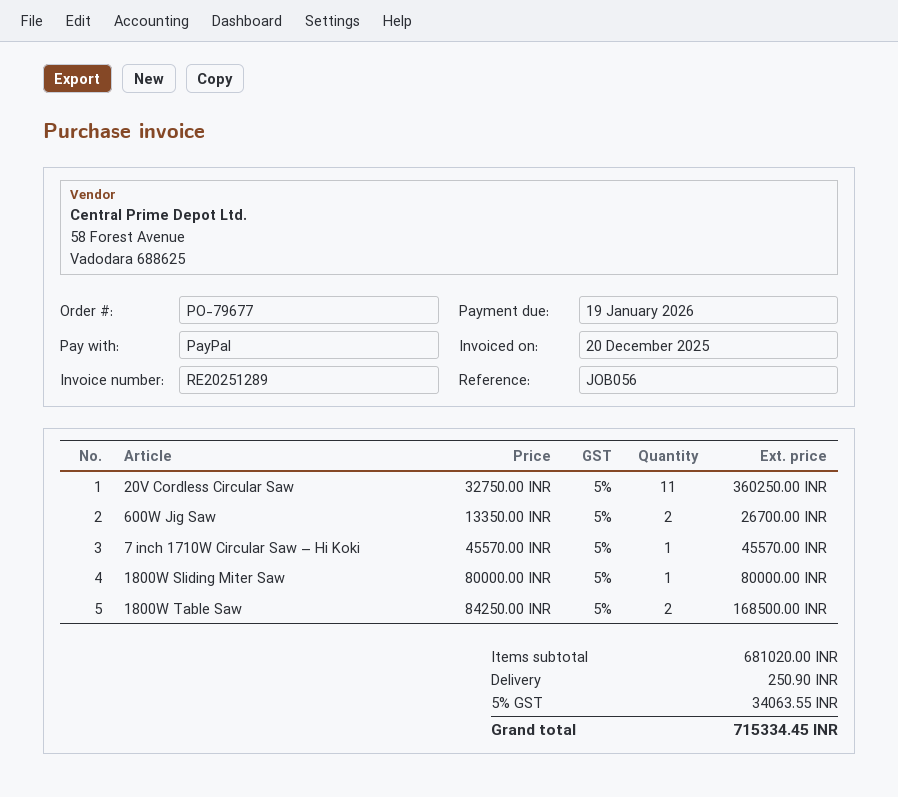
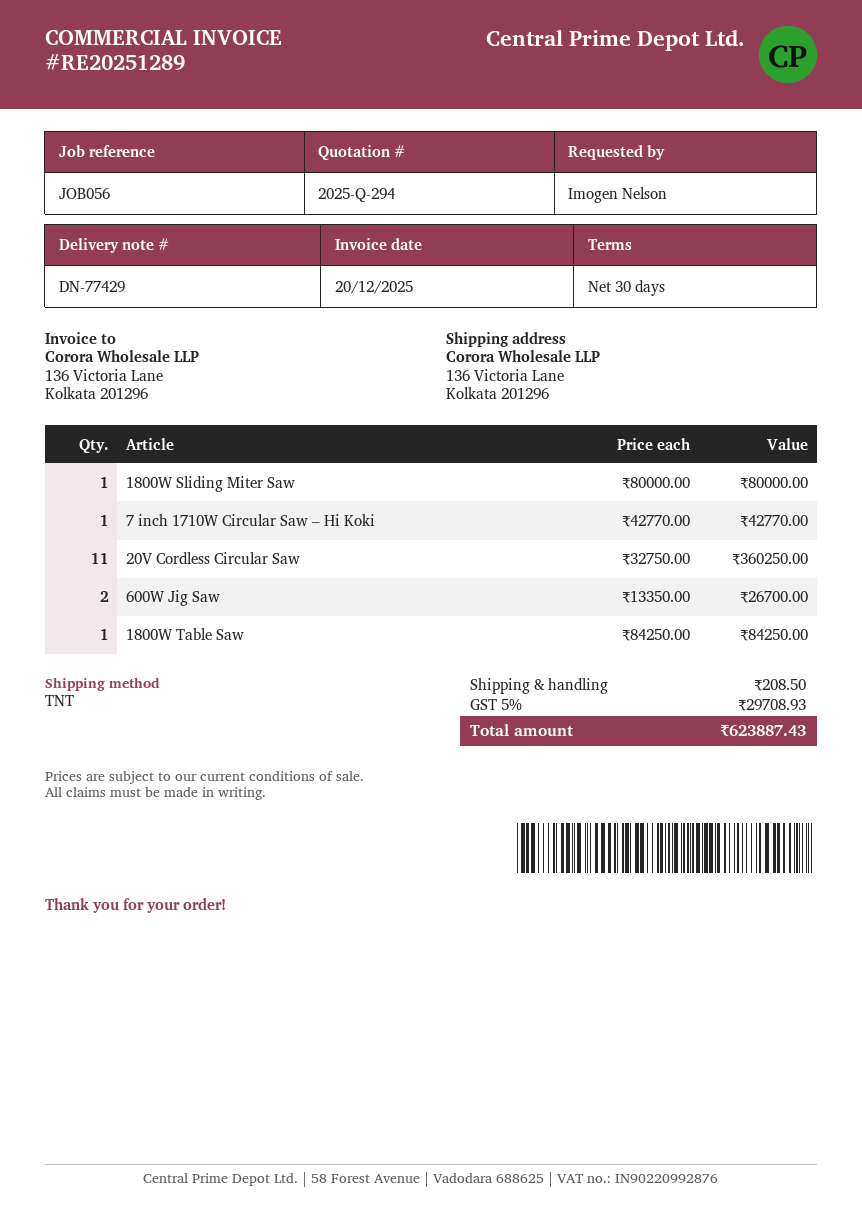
7 inch 1710W Circular Saw – Hi Koki: 1 x 45570.00 = 45570.00 -> 1 x 42770.00 = 42770.00
1800W Table Saw: 2 x 84250.00 = 168500.00 -> 1 x 84250.00 = 84250.00
shipping: 250.90 -> 208.50
tax: 5% = 34063.55 -> 5% = 29708.93
total: 715334.45 -> 623887.43

